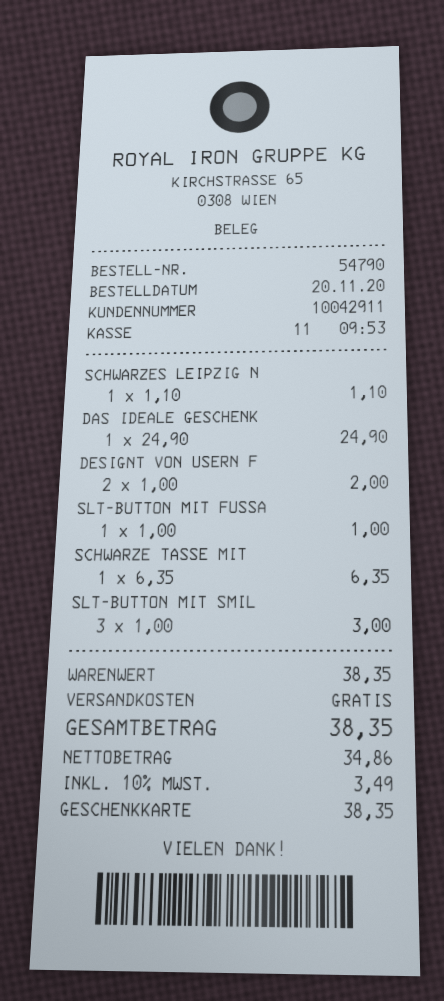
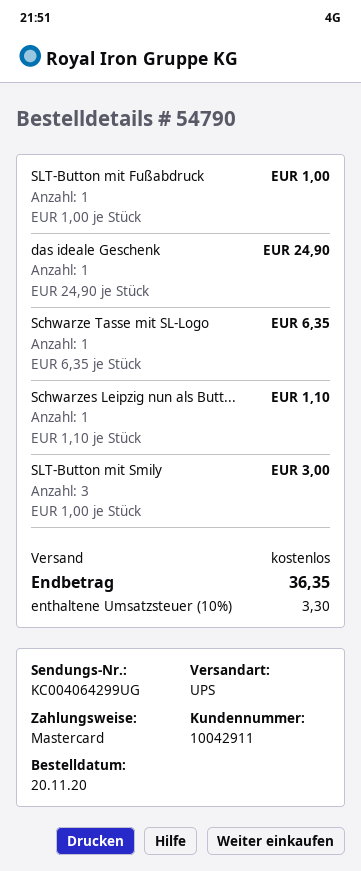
payment method: gift card -> Mastercard
DESIGNT VON USERN F: 2 x 1.00 = 2.00 -> none
tax: 10% = 3.49 -> 10% = 3.30
total: 38.35 -> 36.35

